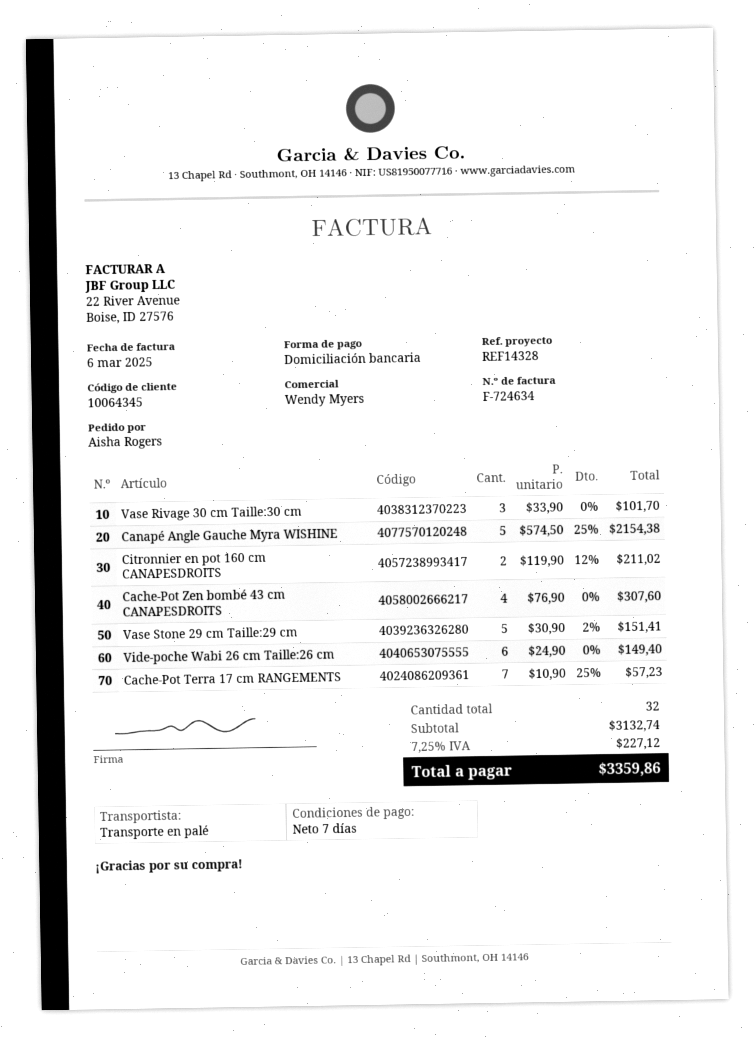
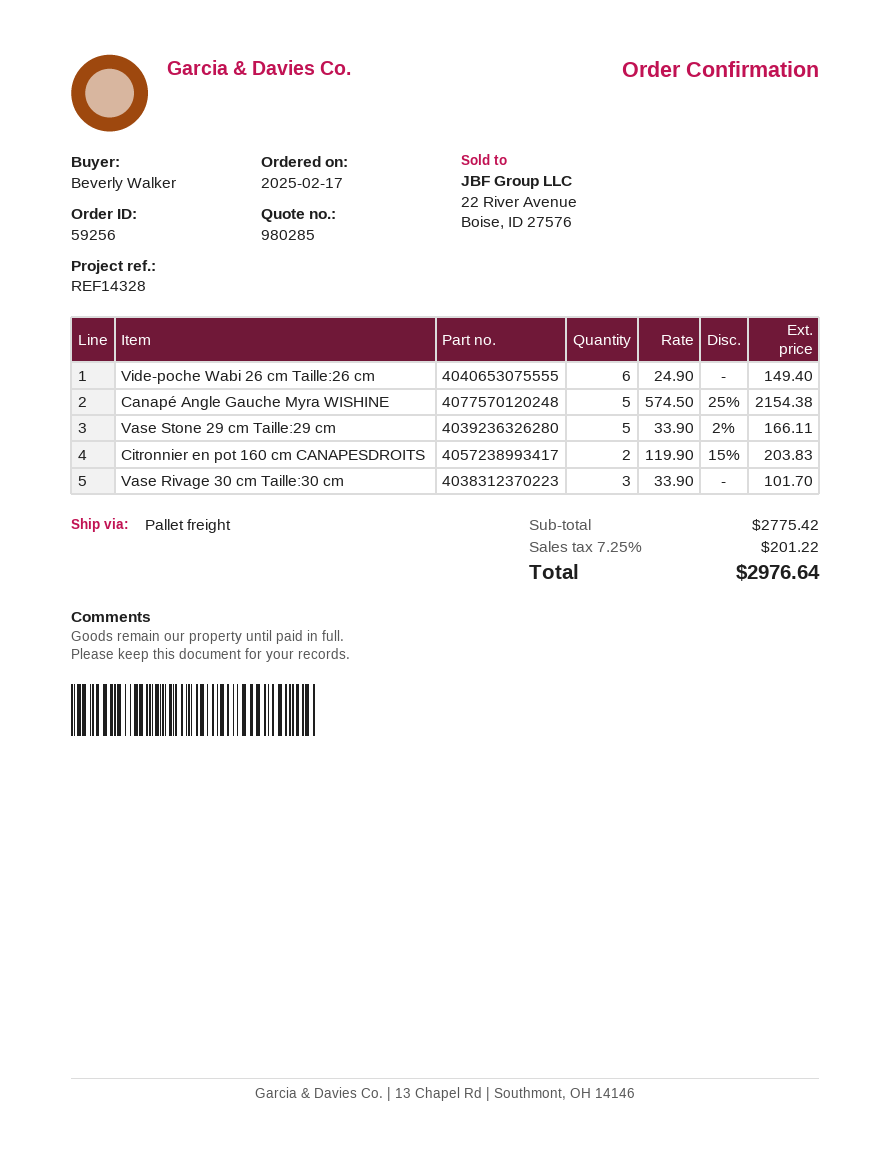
ordered by: Aisha Rogers -> Beverly Walker
Citronnier en pot 160 cm CANAPESDROITS: 2 x 119.90 - 12% = 211.02 -> 2 x 119.90 - 15% = 203.83
Cache-Pot Zen bombé 43 cm CANAPESDROITS: 4 x 76.90 = 307.60 -> none
Vase Stone 29 cm Taille:29 cm: 5 x 30.90 - 2% = 151.41 -> 5 x 33.90 - 2% = 166.11
Cache-Pot Terra 17 cm RANGEMENTS: 7 x 10.90 - 25% = 57.23 -> none
subtotal: 3132.74 -> 2775.42
tax: 7.25% = 227.12 -> 7.25% = 201.22
total: 3359.86 -> 2976.64

